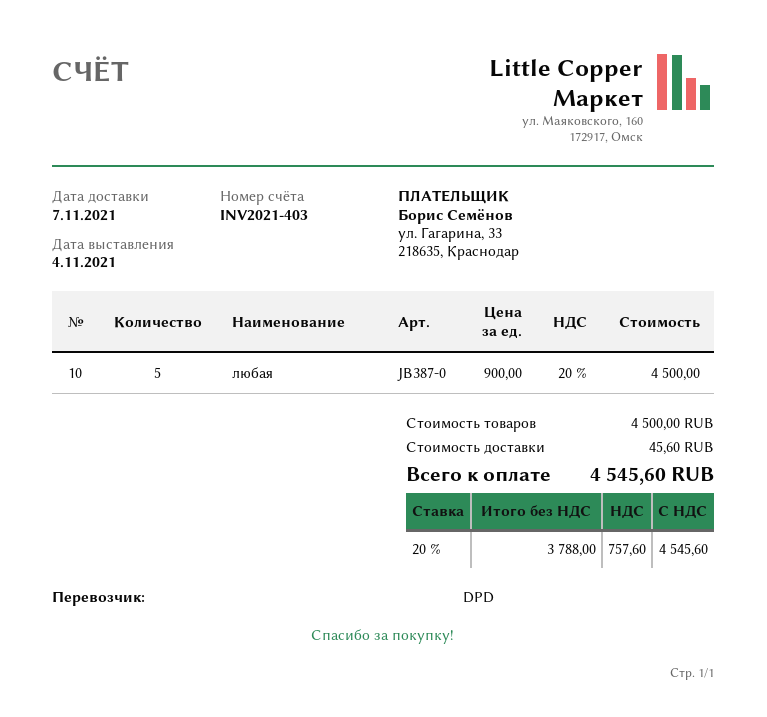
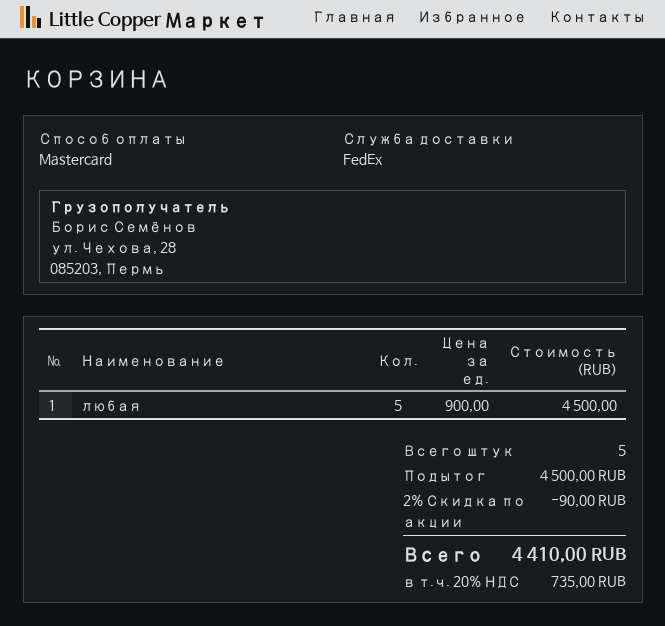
shipping method: DPD -> FedEx
discount: none -> 2% = 90.00
shipping: 45.60 -> none
tax: 20% = 757.60 -> 20% = 735.00
total: 4545.60 -> 4410.00

